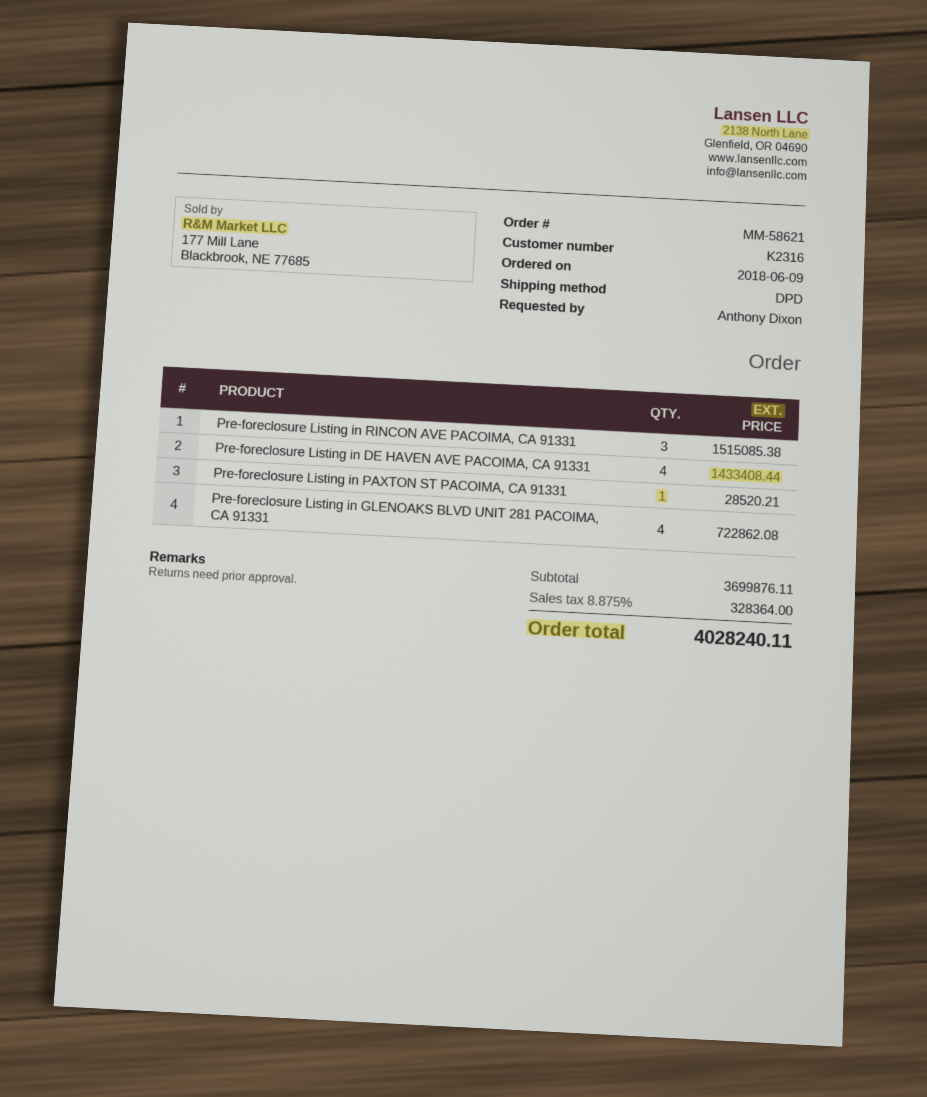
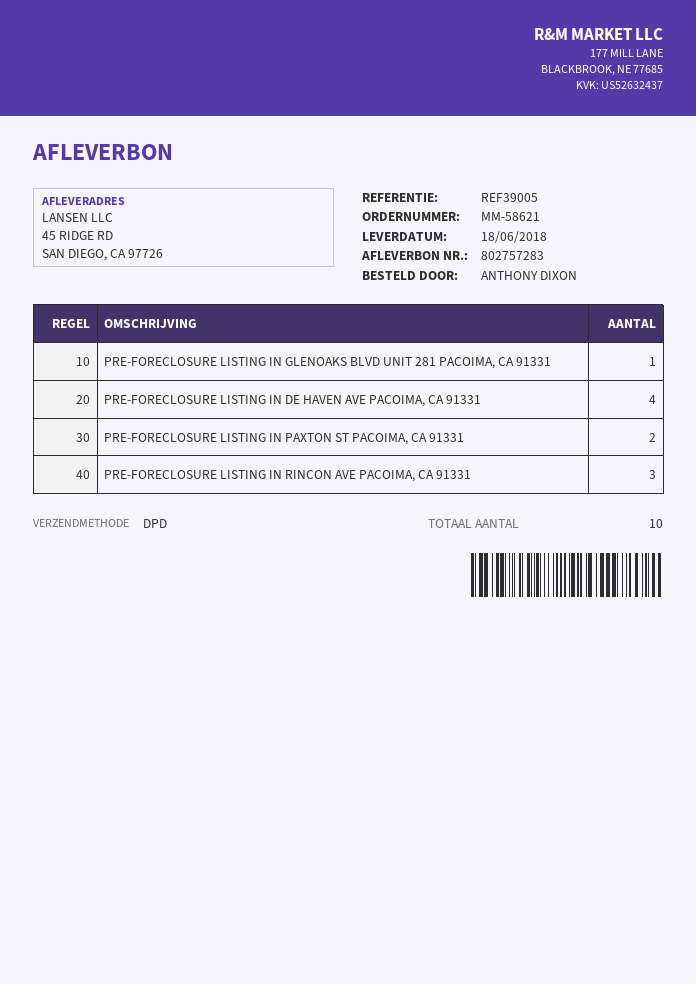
Pre-foreclosure Listing in PAXTON ST PACOIMA, CA 91331: 1 -> 2
Pre-foreclosure Listing in GLENOAKS BLVD UNIT 281 PACOIMA, CA 91331: 4 -> 1

